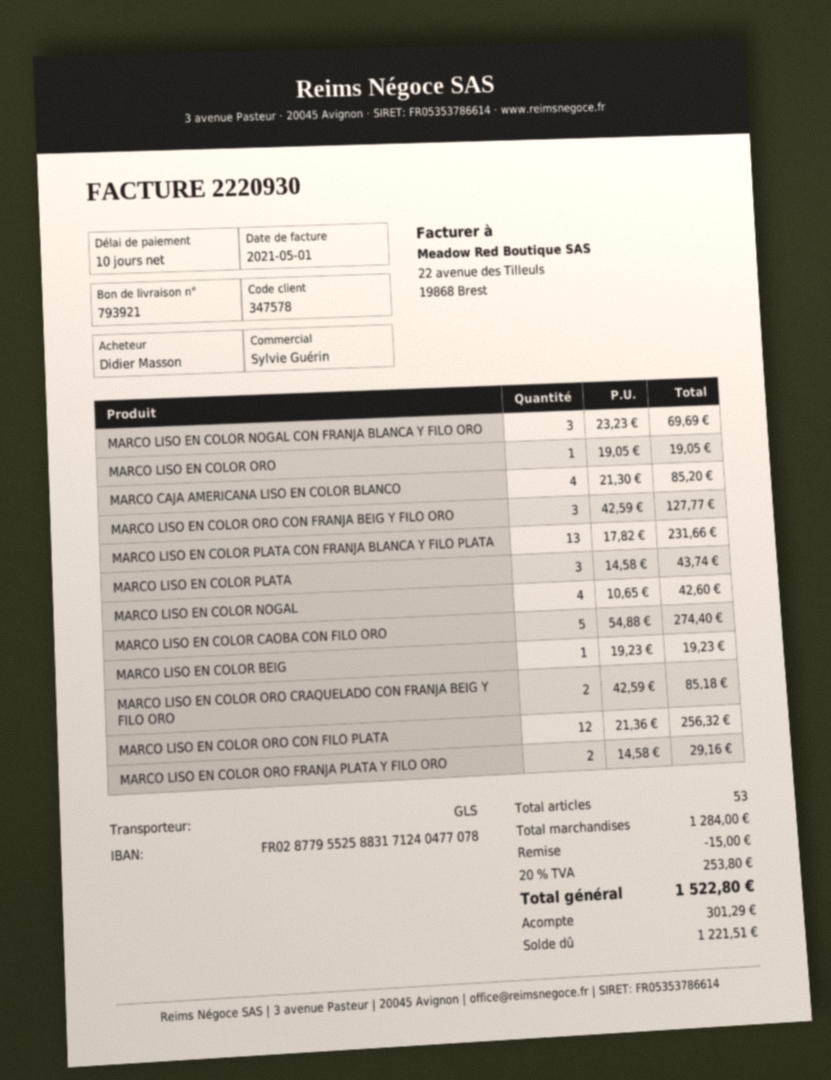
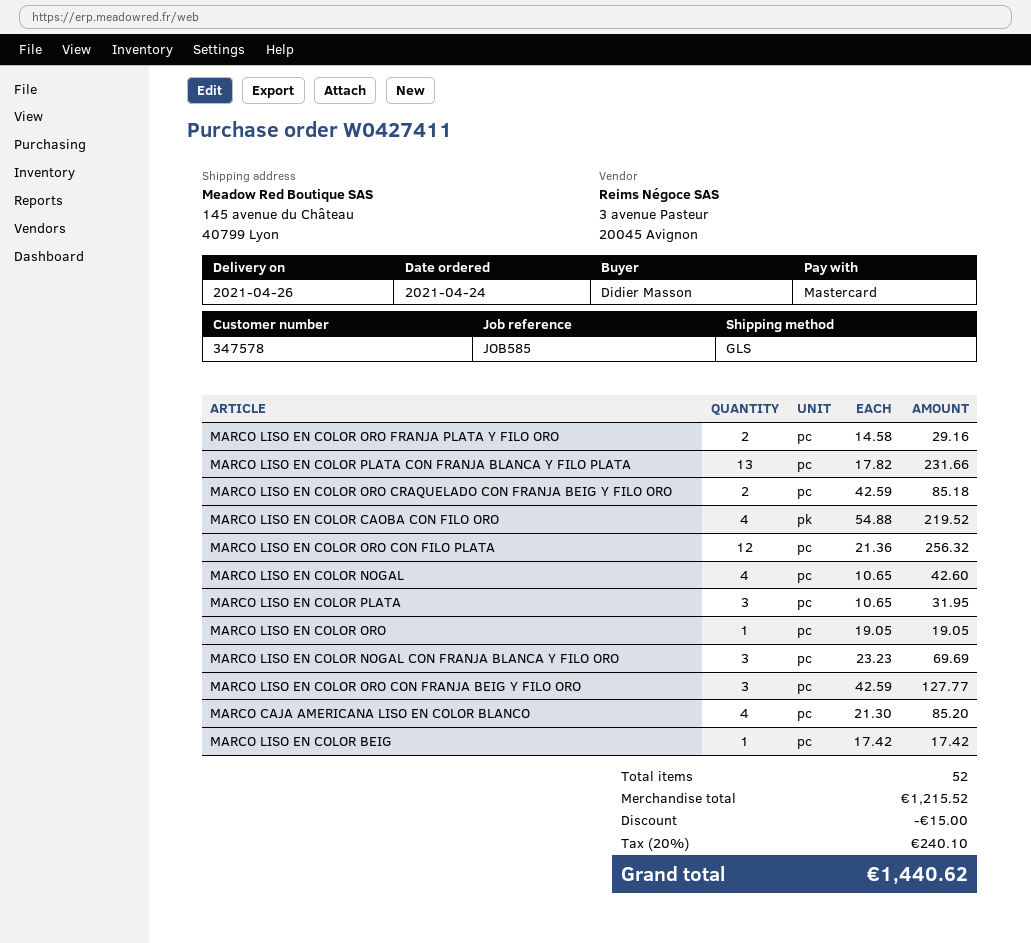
MARCO LISO EN COLOR PLATA: 3 x 14.58 = 43.74 -> 3 x 10.65 = 31.95
MARCO LISO EN COLOR CAOBA CON FILO ORO: 5 x 54.88 = 274.40 -> 4 x 54.88 = 219.52
MARCO LISO EN COLOR BEIG: 1 x 19.23 = 19.23 -> 1 x 17.42 = 17.42
total quantity: 53 -> 52
subtotal: 1284.00 -> 1215.52
tax: 20% = 253.80 -> 20% = 240.10
total: 1522.80 -> 1440.62

